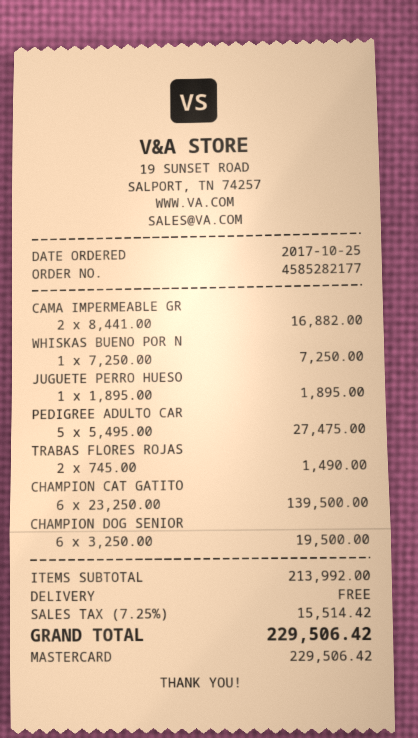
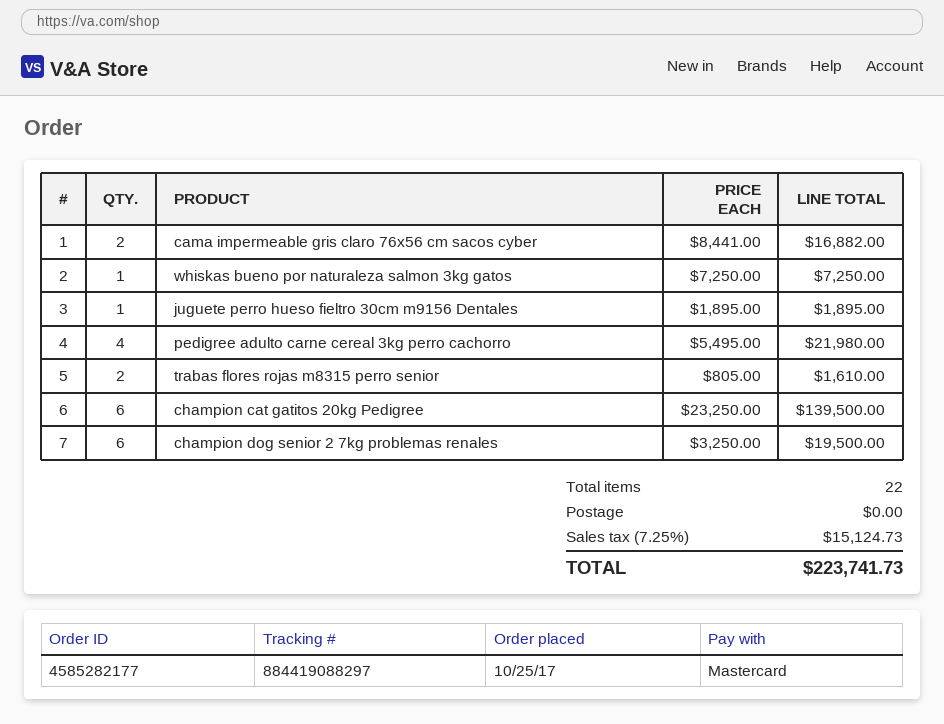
PEDIGREE ADULTO CAR: 5 x 5495.00 = 27475.00 -> 4 x 5495.00 = 21980.00
TRABAS FLORES ROJAS: 2 x 745.00 = 1490.00 -> 2 x 805.00 = 1610.00
tax: 7.25% = 15514.42 -> 7.25% = 15124.73
total: 229506.42 -> 223741.73

